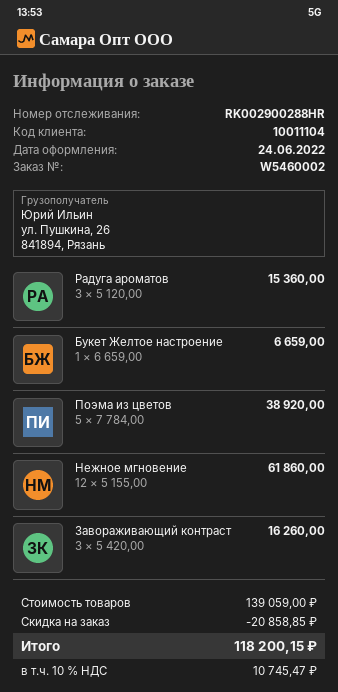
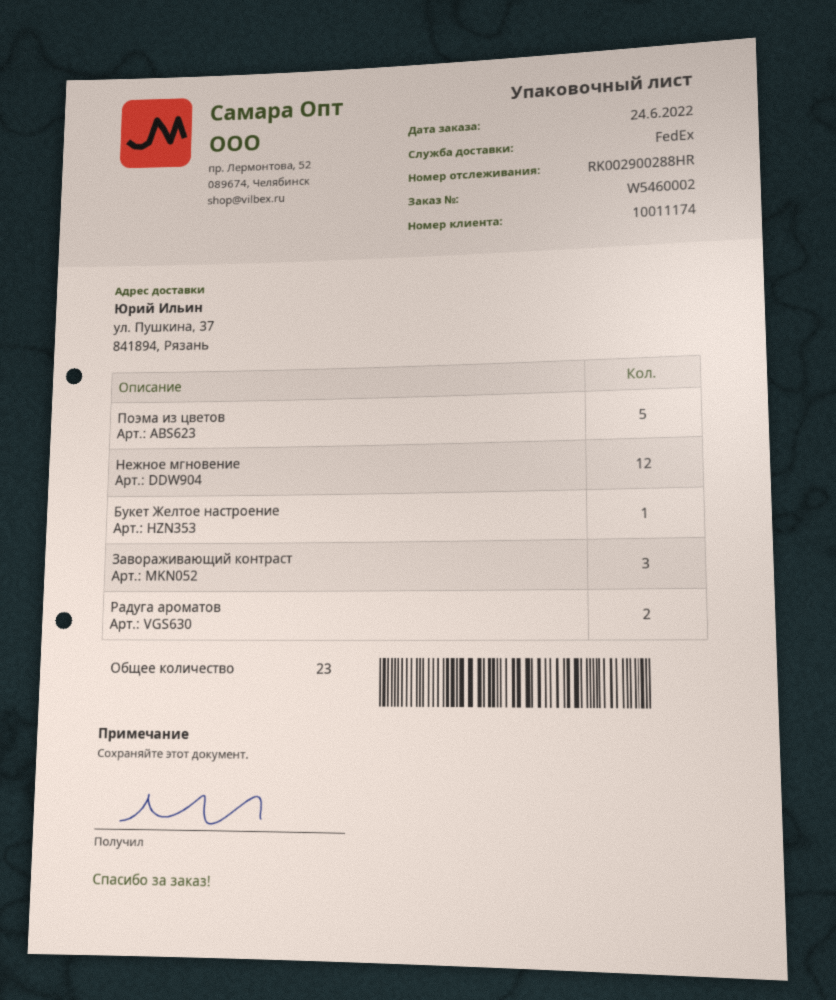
customer number: 10011104 -> 10011174
ship to: ул. Пушкина, 26, 841894, Рязань -> ул. Пушкина, 37, 841894, Рязань
Радуга ароматов: 3 -> 2

